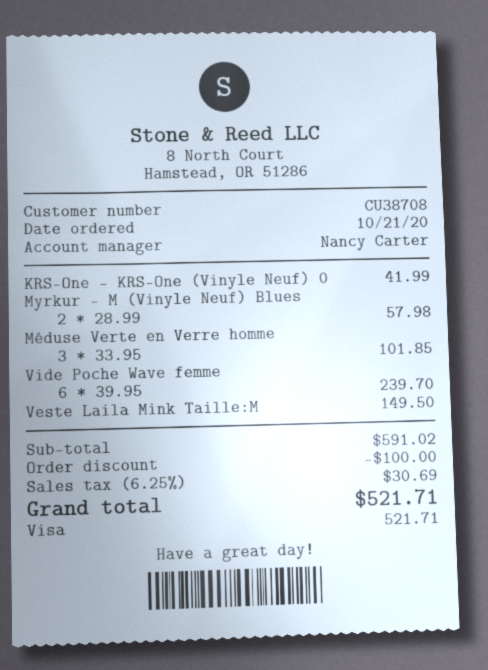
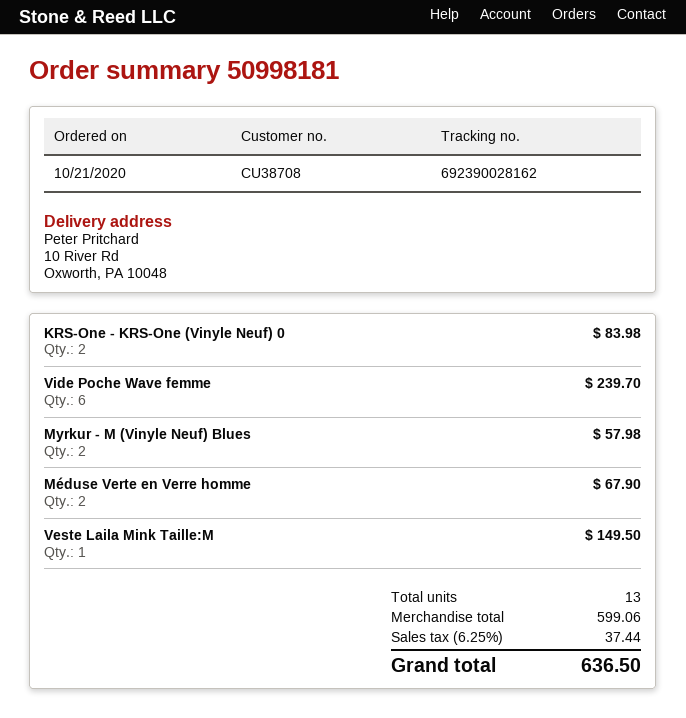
KRS-One - KRS-One (Vinyle Neuf) 0: 1 for 41.99 -> 2 for 83.98
Méduse Verte en Verre homme: 3 for 101.85 -> 2 for 67.90
subtotal: 591.02 -> 599.06
discount: 100.00 -> none
tax: 6.25% = 30.69 -> 6.25% = 37.44
total: 521.71 -> 636.50

